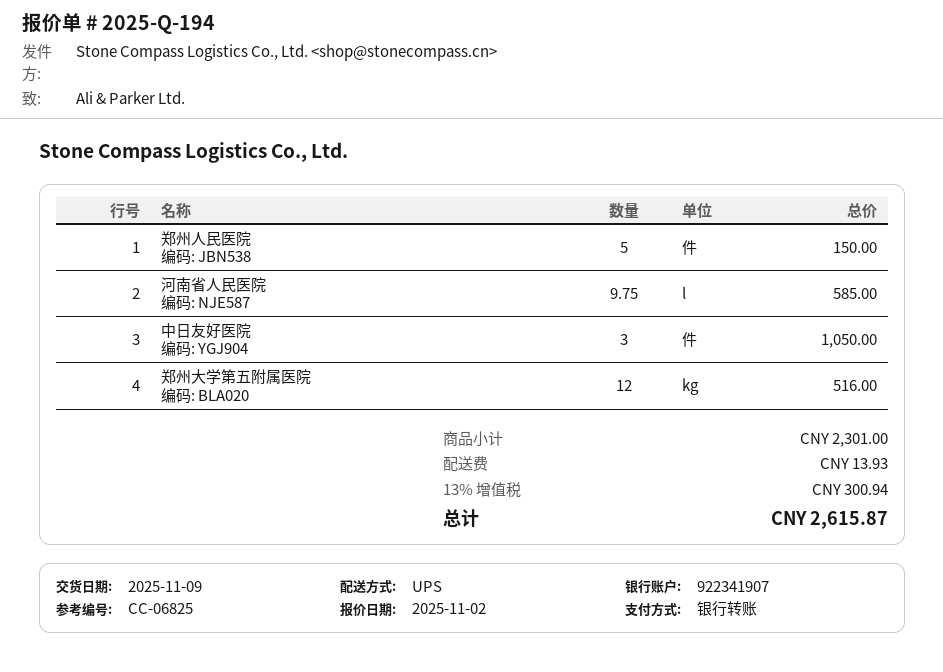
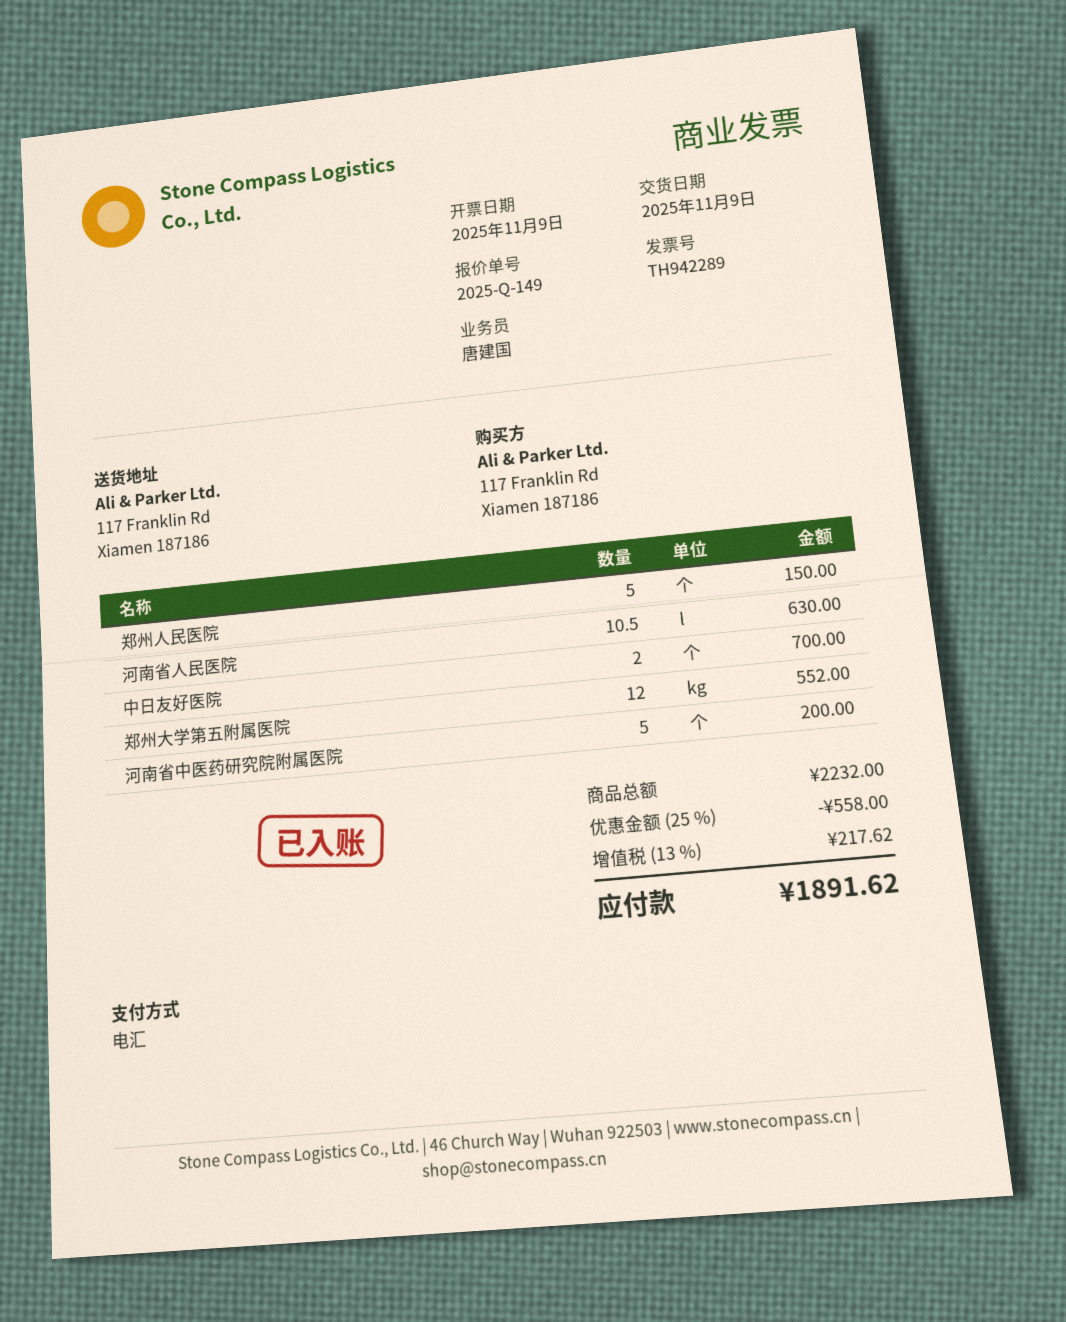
quote number: 2025-Q-194 -> 2025-Q-149
河南省人民医院: 9.75 for 585.00 -> 10.5 for 630.00
中日友好医院: 3 for 1050.00 -> 2 for 700.00
郑州大学第五附属医院: 12 for 516.00 -> 12 for 552.00
河南省中医药研究院附属医院: none -> 5 for 200.00
subtotal: 2301.00 -> 2232.00
discount: none -> 25% = 558.00
shipping: 13.93 -> none
tax: 13% = 300.94 -> 13% = 217.62
total: 2615.87 -> 1891.62

